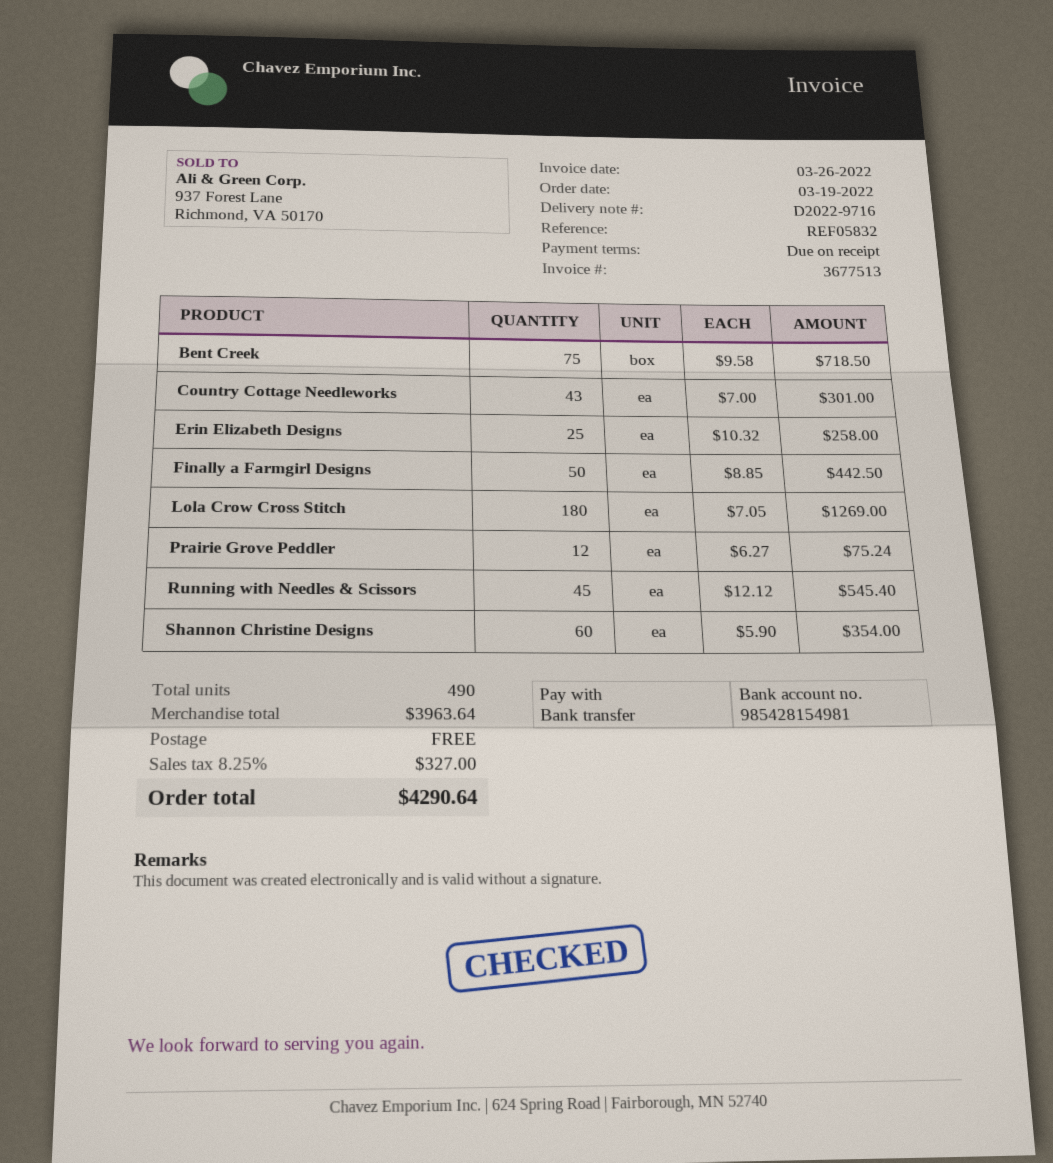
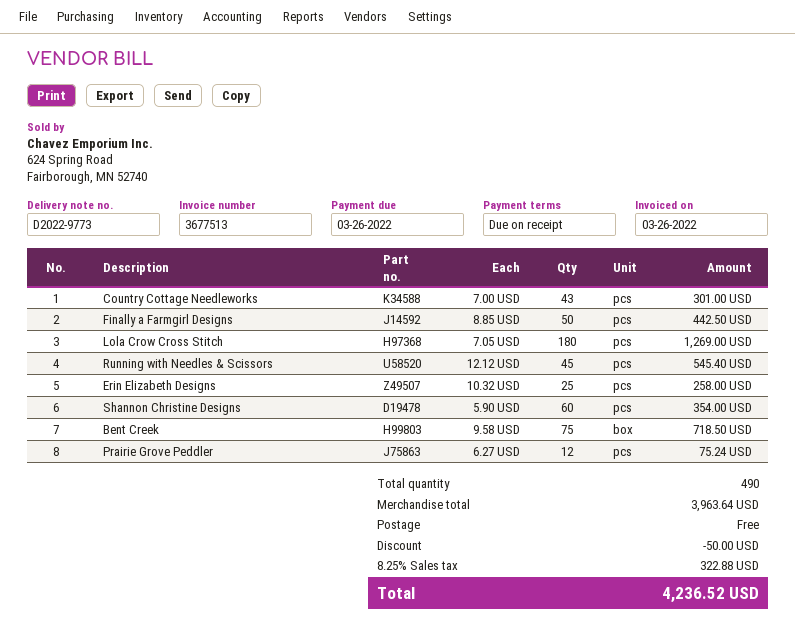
delivery note number: D2022-9716 -> D2022-9773
discount: none -> 50.00
tax: 8.25% = 327.00 -> 8.25% = 322.88
total: 4290.64 -> 4236.52

